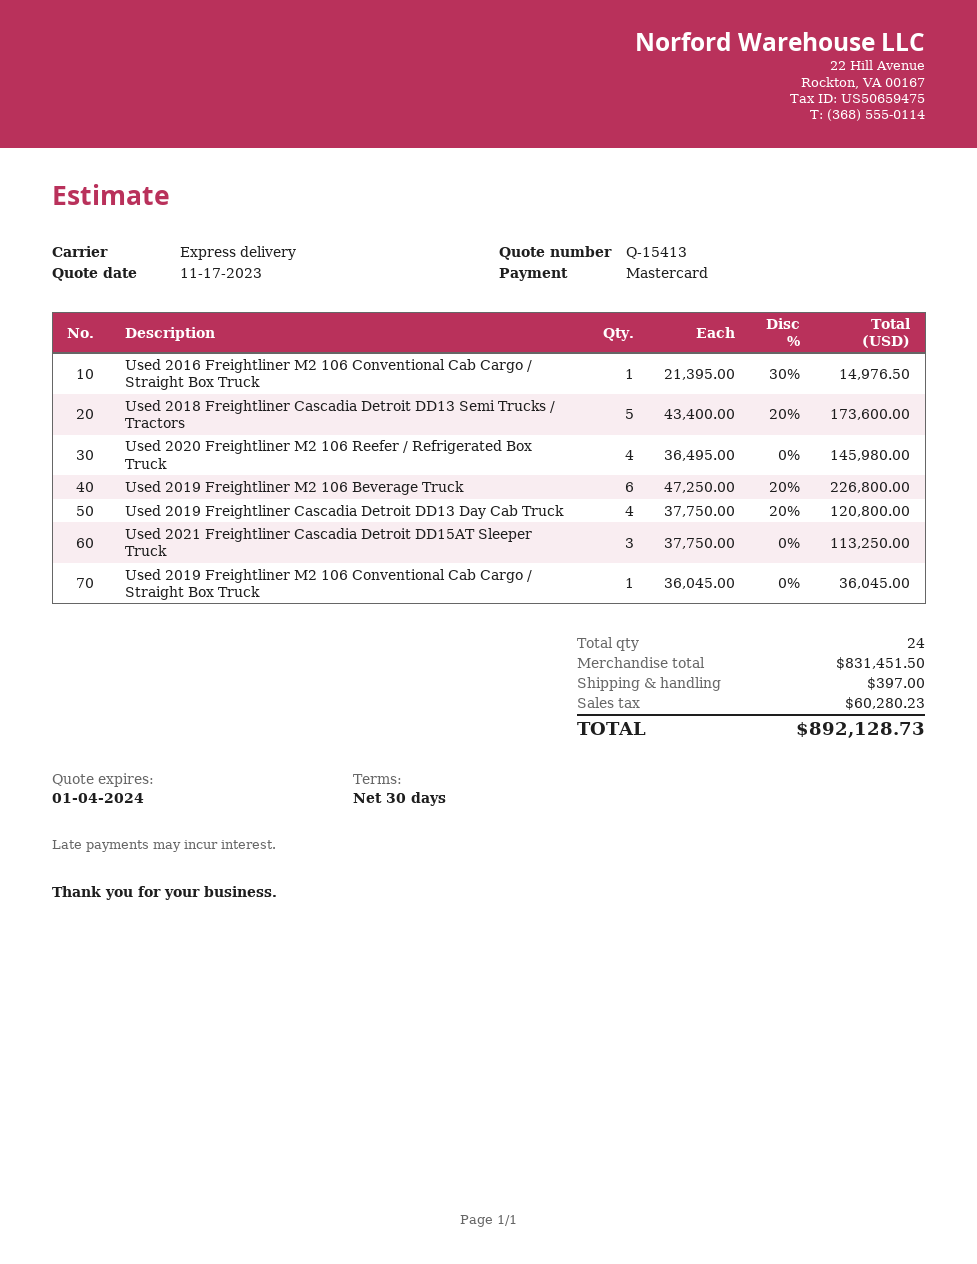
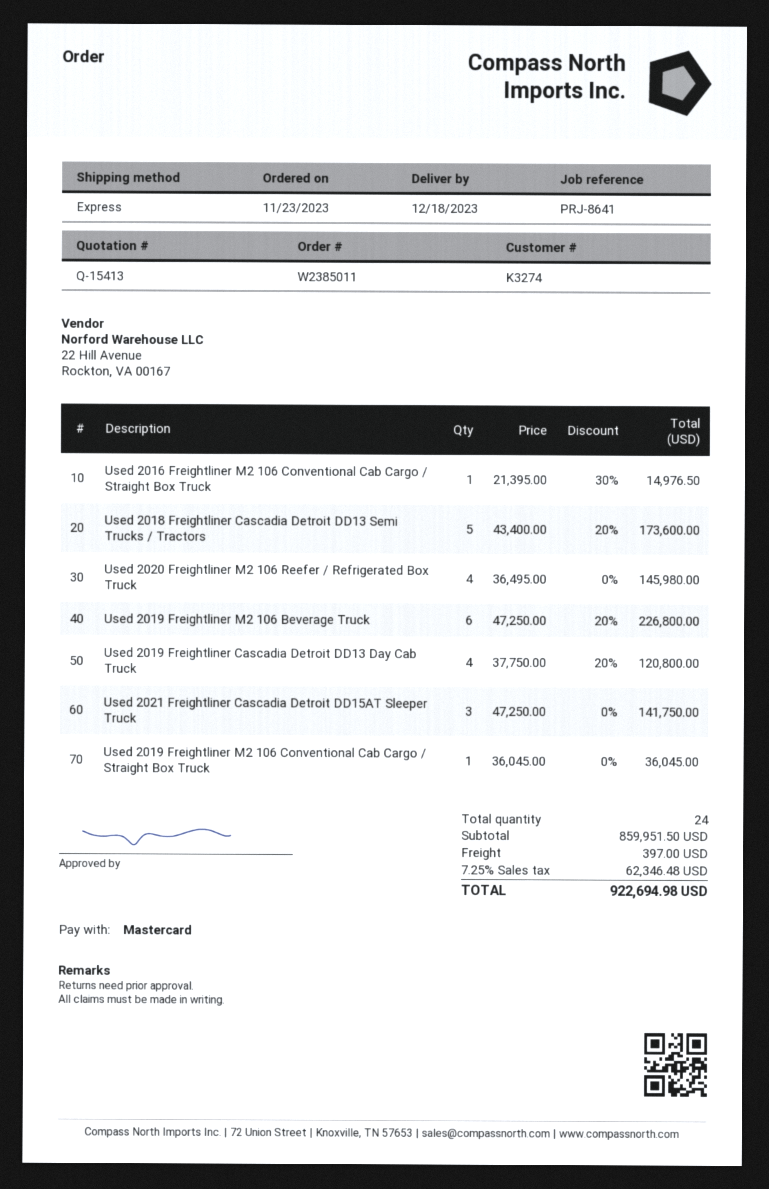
Used 2021 Freightliner Cascadia Detroit DD15AT Sleeper Truck: 3 x 37750.00 = 113250.00 -> 3 x 47250.00 = 141750.00
subtotal: 831451.50 -> 859951.50
tax: 60280.23 -> 62346.48
total: 892128.73 -> 922694.98

